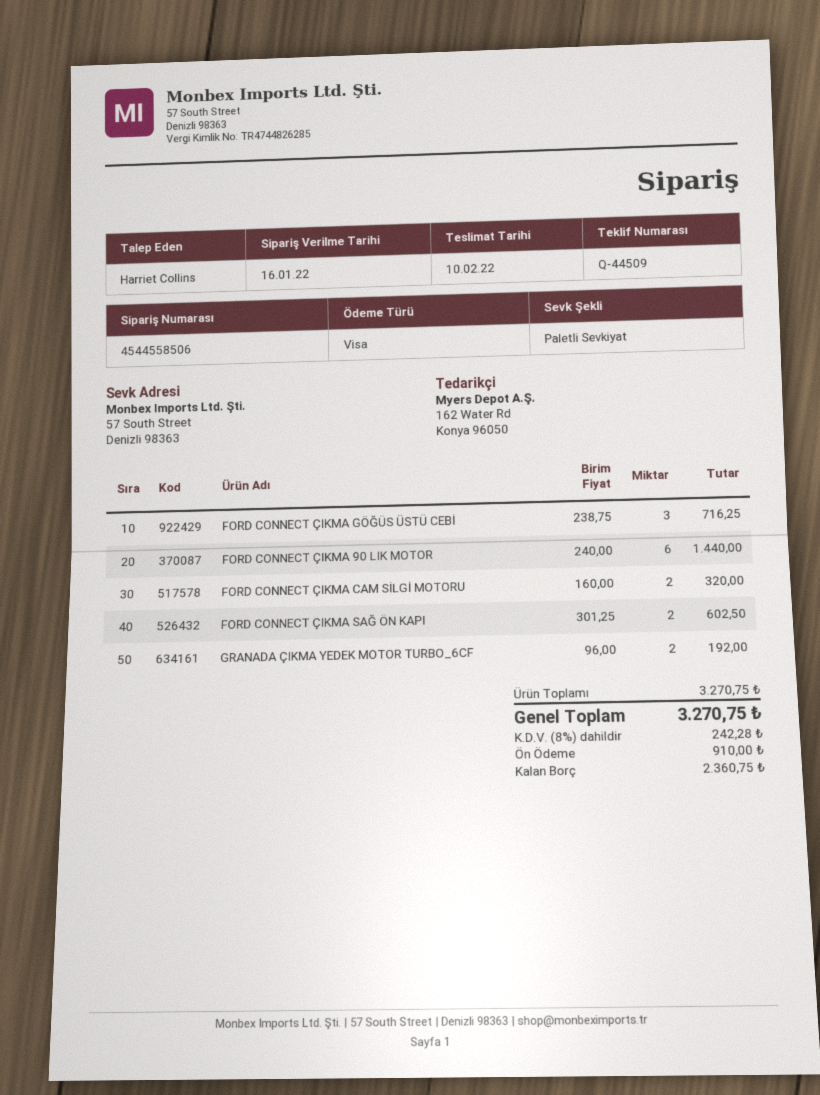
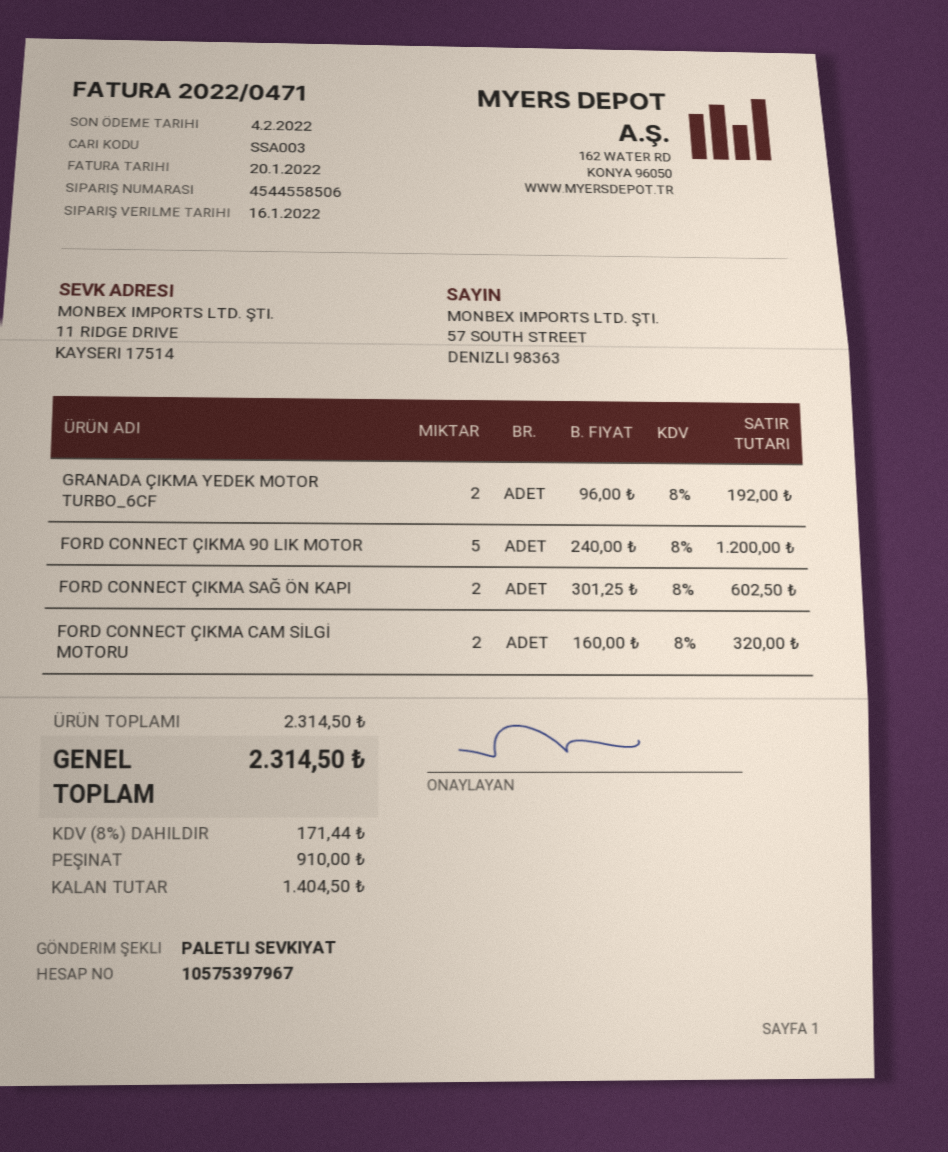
ship to: 57 South Street, Denizli 98363 -> 11 RIDGE DRIVE, KAYSERI 17514
FORD CONNECT ÇIKMA GÖĞÜS ÜSTÜ CEBİ: 3 x 238.75 = 716.25 -> none
FORD CONNECT ÇIKMA 90 LIK MOTOR: 6 x 240.00 = 1440.00 -> 5 x 240.00 = 1200.00
subtotal: 3270.75 -> 2314.50
tax: 8% = 242.28 -> 8% = 171.44
total: 3270.75 -> 2314.50
balance: 2360.75 -> 1404.50

